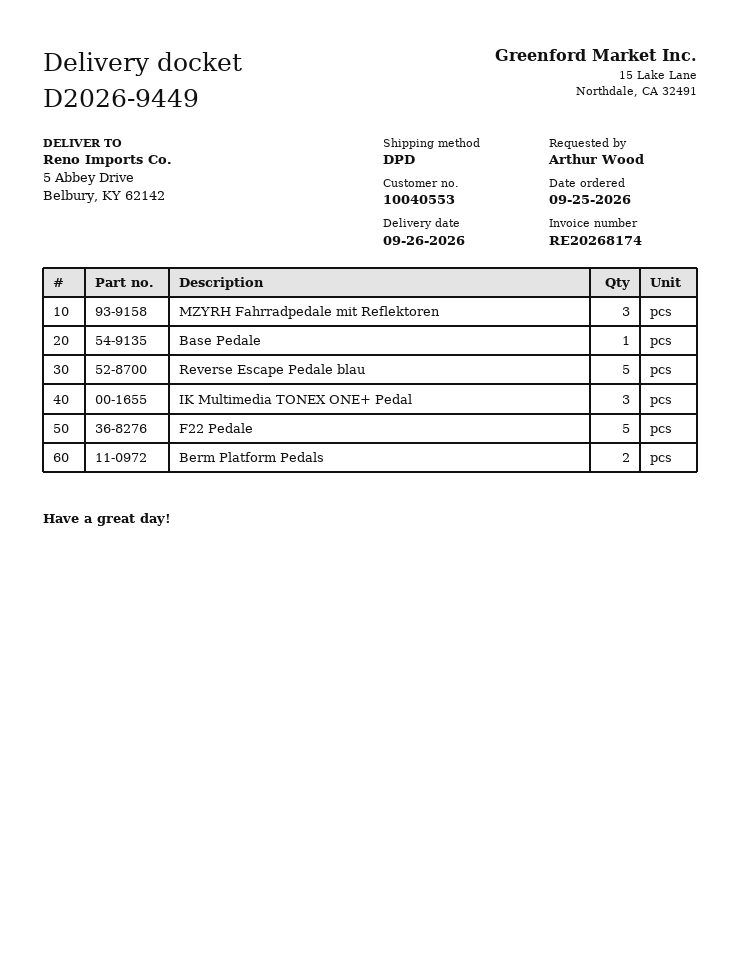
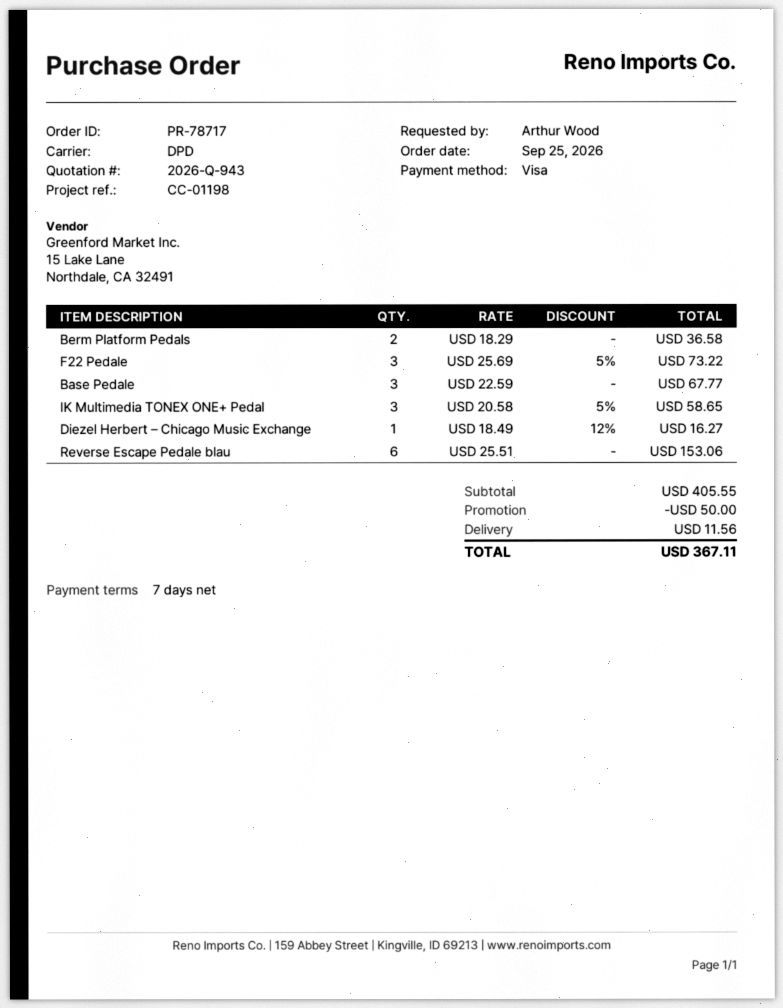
MZYRH Fahrradpedale mit Reflektoren: 3 -> none
Base Pedale: 1 -> 3
Reverse Escape Pedale blau: 5 -> 6
F22 Pedale: 5 -> 3
Diezel Herbert – Chicago Music Exchange: none -> 1

